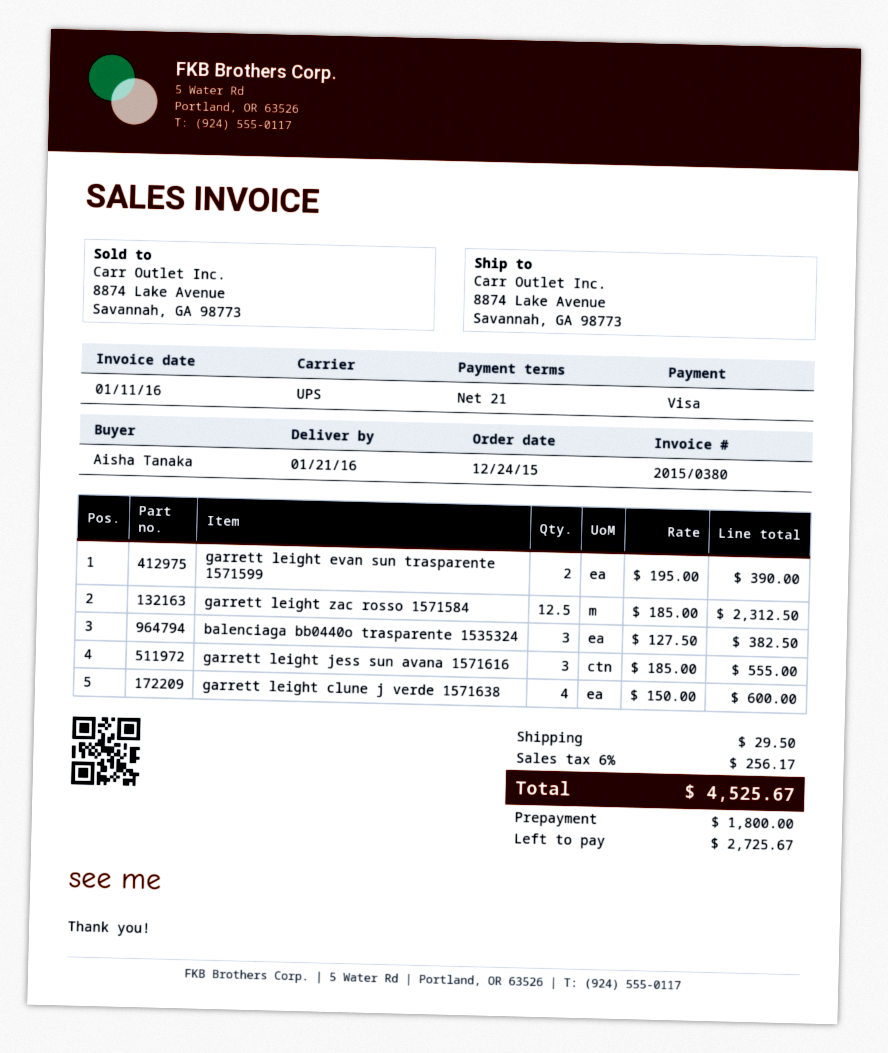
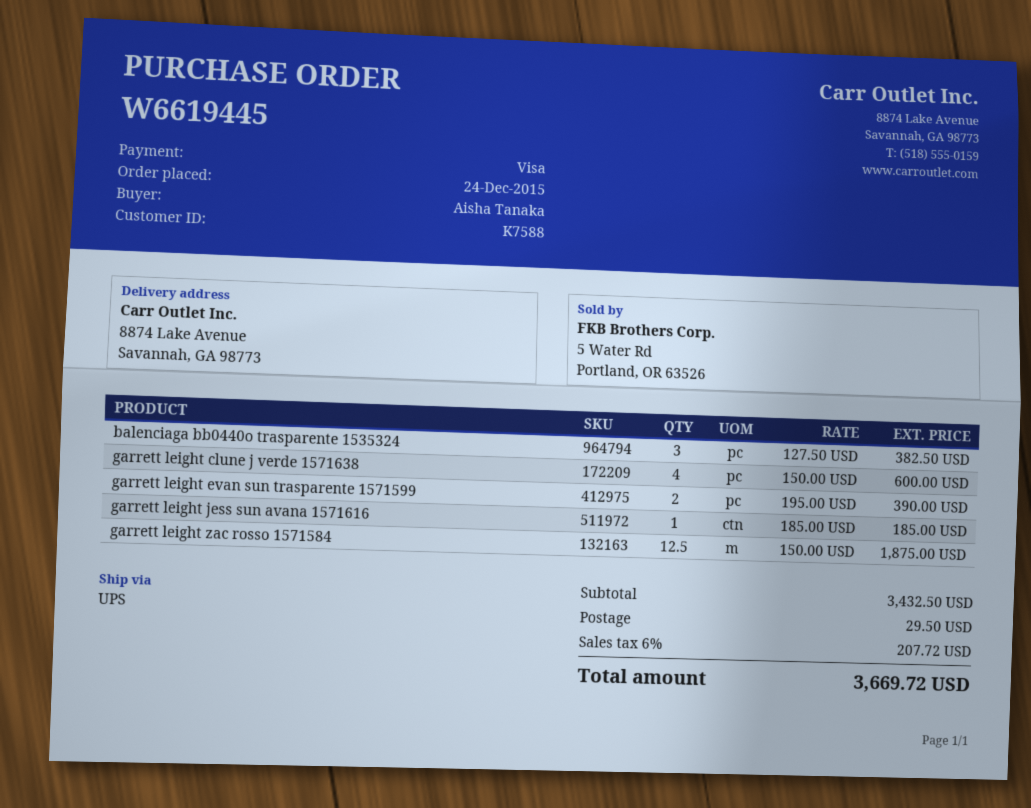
garrett leight zac rosso 1571584: 12.5 x 185.00 = 2312.50 -> 12.5 x 150.00 = 1875.00
garrett leight jess sun avana 1571616: 3 x 185.00 = 555.00 -> 1 x 185.00 = 185.00
tax: 6% = 256.17 -> 6% = 207.72
total: 4525.67 -> 3669.72

